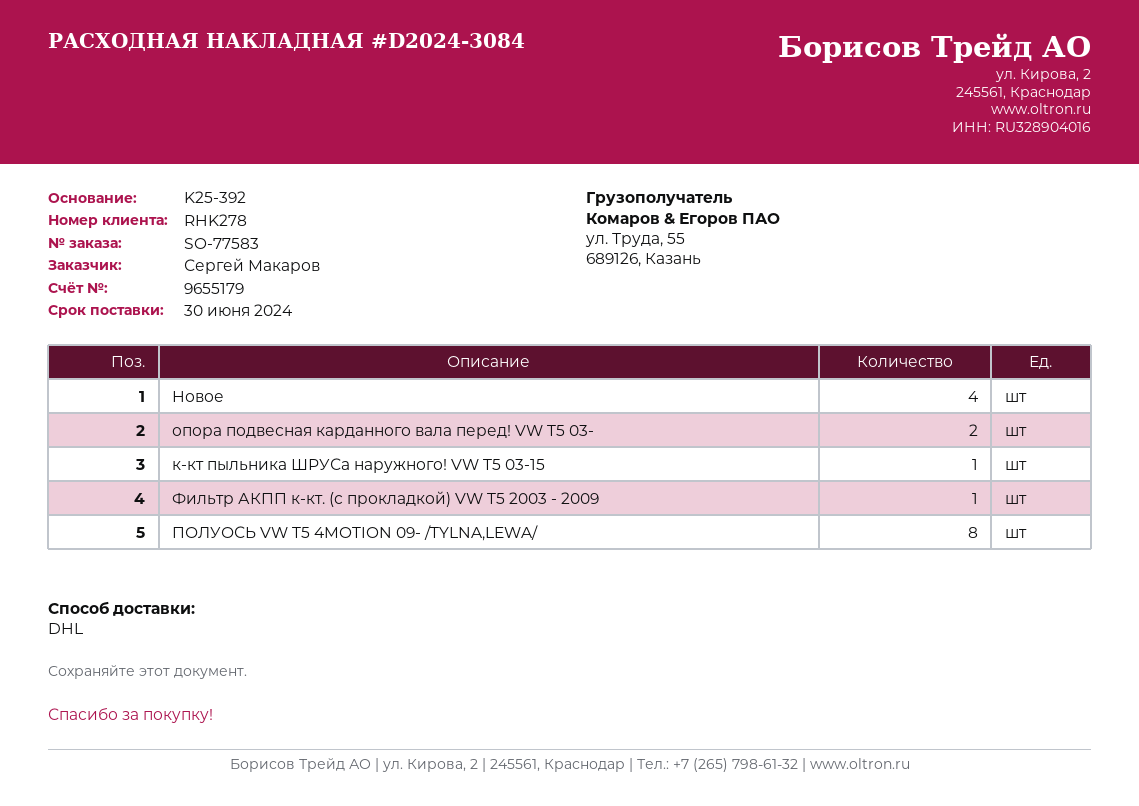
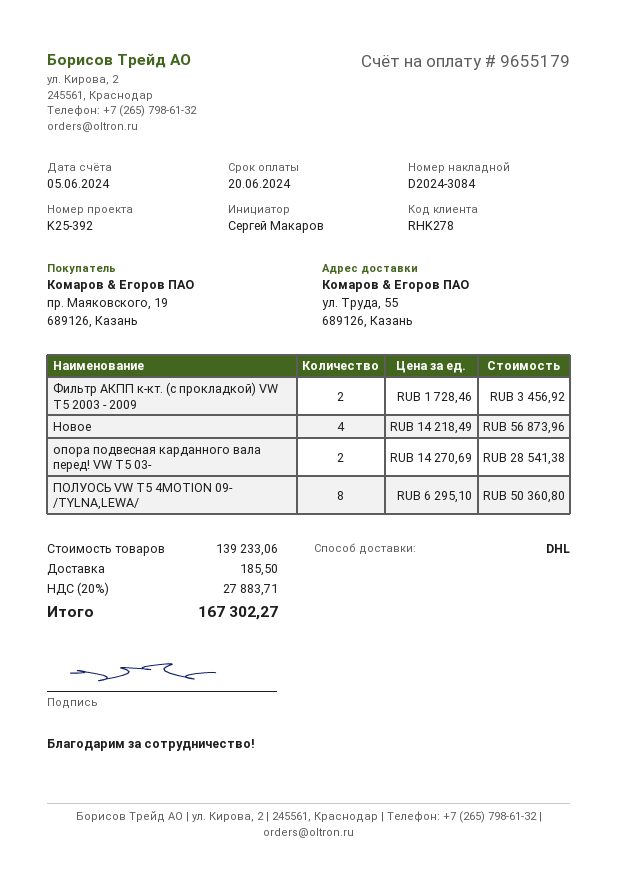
к-кт пыльника ШРУСа наружного! VW T5 03-15: 1 -> none
Фильтр АКПП к-кт. (с прокладкой) VW T5 2003 - 2009: 1 -> 2

